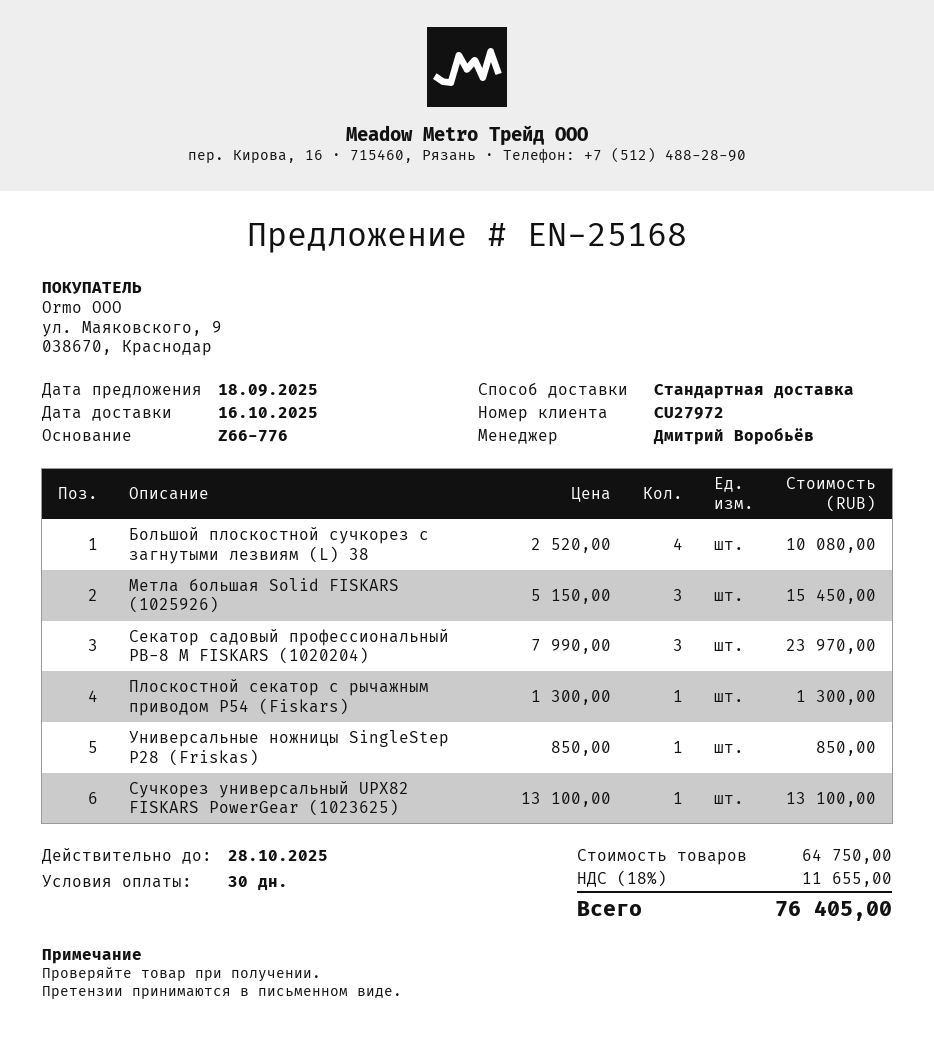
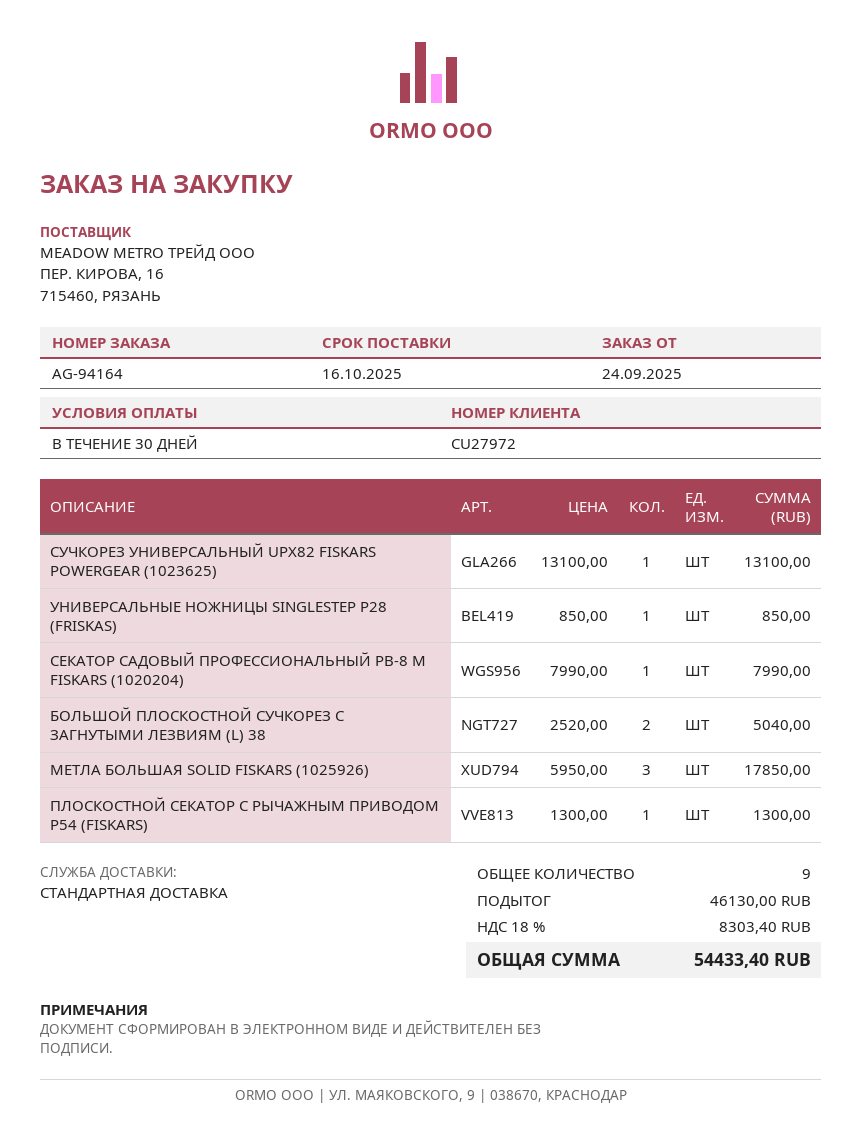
Большой плоскостной сучкорез с загнутыми лезвиям (L) 38: 4 x 2520.00 = 10080.00 -> 2 x 2520.00 = 5040.00
Метла большая Solid FISKARS (1025926): 3 x 5150.00 = 15450.00 -> 3 x 5950.00 = 17850.00
Секатор садовый профессиональный PB-8 М FISKARS (1020204): 3 x 7990.00 = 23970.00 -> 1 x 7990.00 = 7990.00
subtotal: 64750.00 -> 46130.00
tax: 18% = 11655.00 -> 18% = 8303.40
total: 76405.00 -> 54433.40

